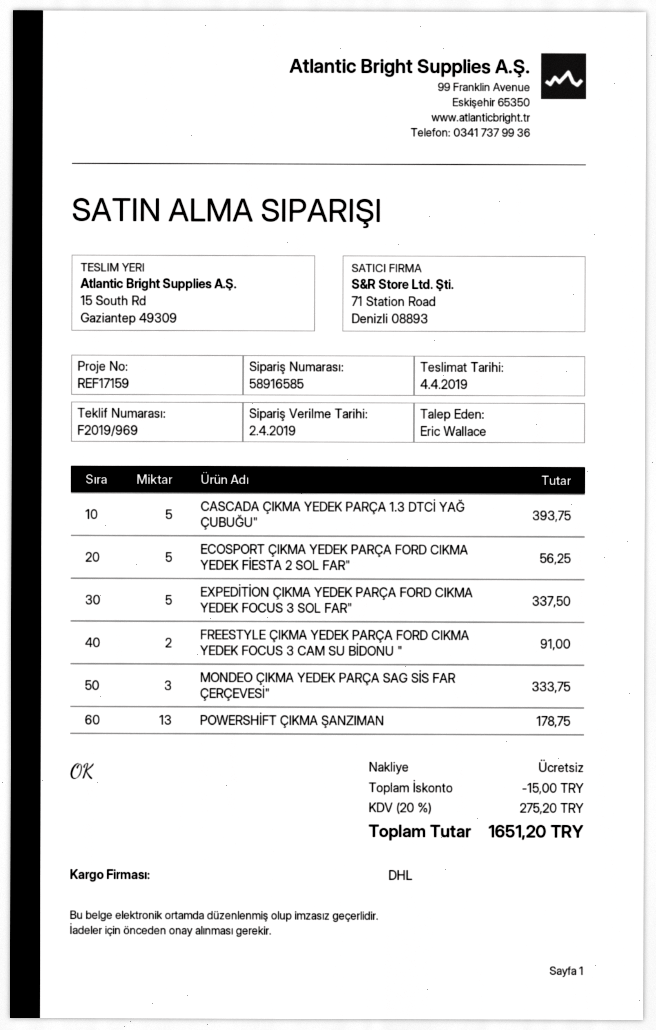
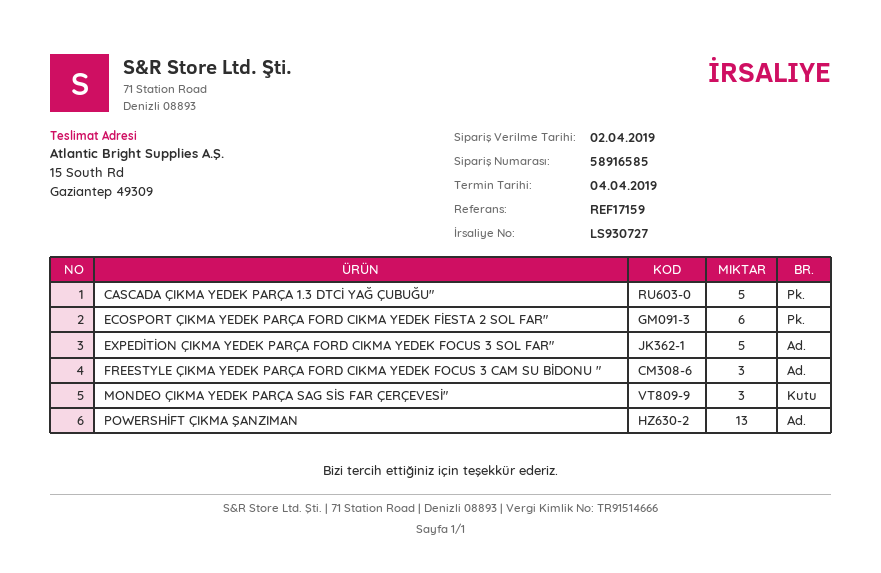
ECOSPORT ÇIKMA YEDEK PARÇA FORD CIKMA YEDEK FİESTA 2 SOL FAR": 5 -> 6
FREESTYLE ÇIKMA YEDEK PARÇA FORD CIKMA YEDEK FOCUS 3 CAM SU BİDONU ": 2 -> 3

